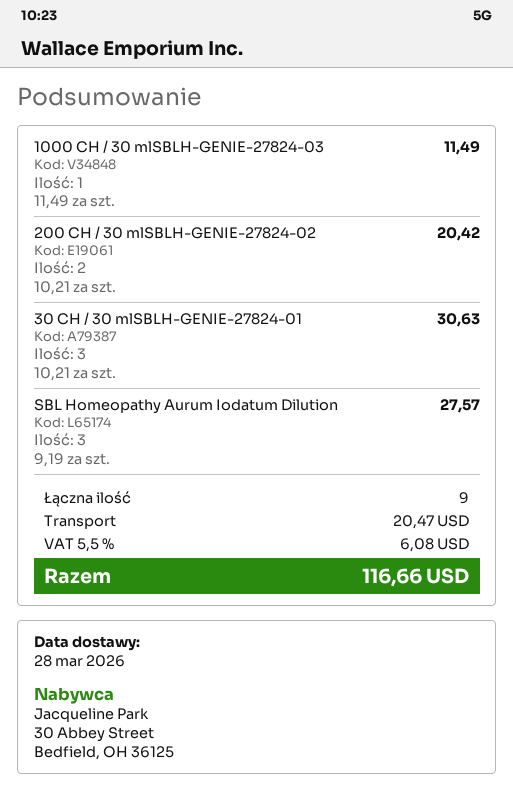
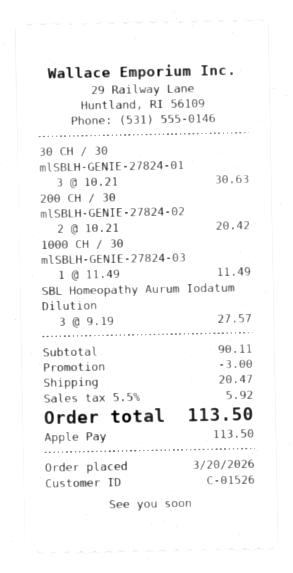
discount: none -> 3.00
tax: 5.5% = 6.08 -> 5.5% = 5.92
total: 116.66 -> 113.50

